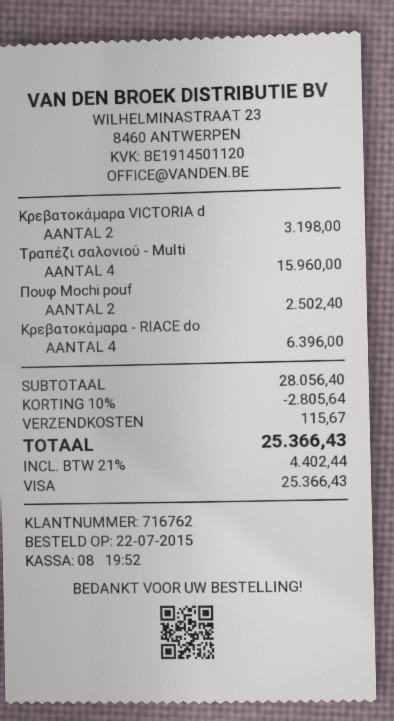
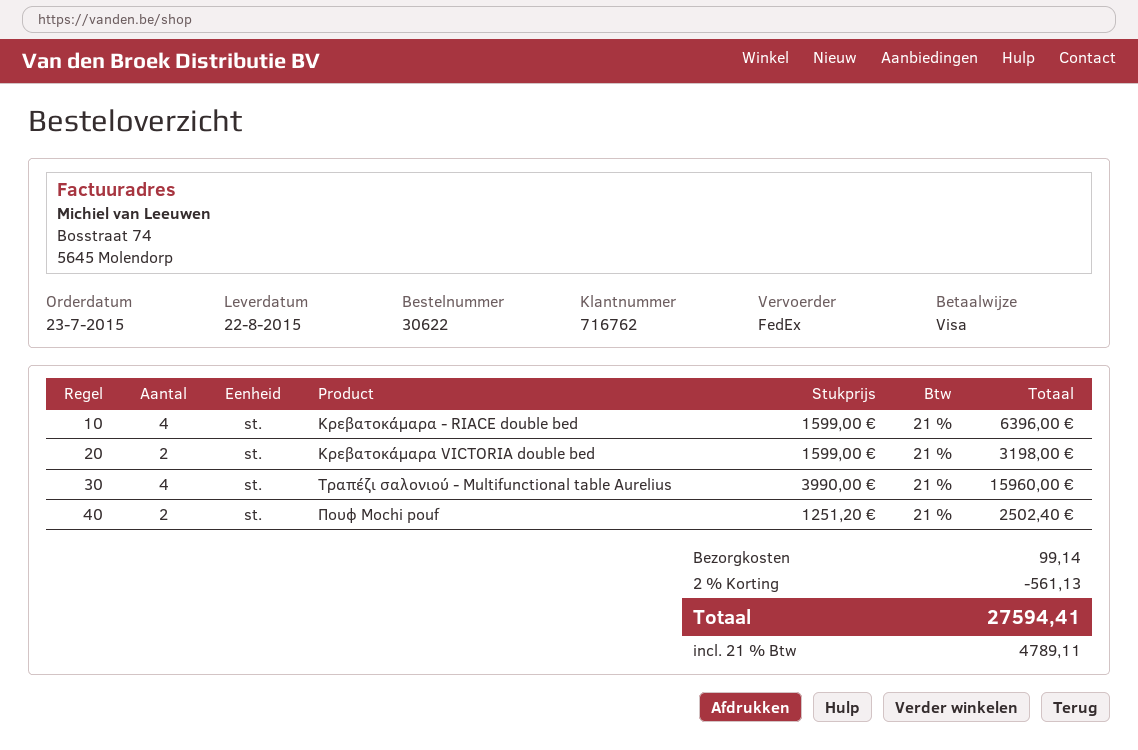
order date: 2015-07-22 -> 2015-07-23
discount: 10% = 2805.64 -> 2% = 561.13
shipping: 115.67 -> 99.14
tax: 21% = 4402.44 -> 21% = 4789.11
total: 25366.43 -> 27594.41

